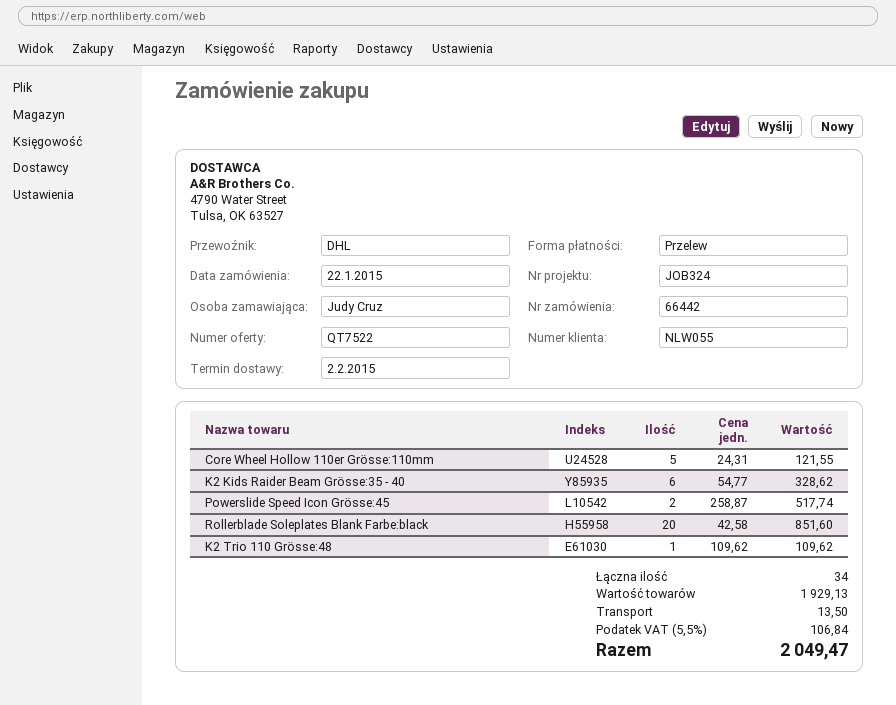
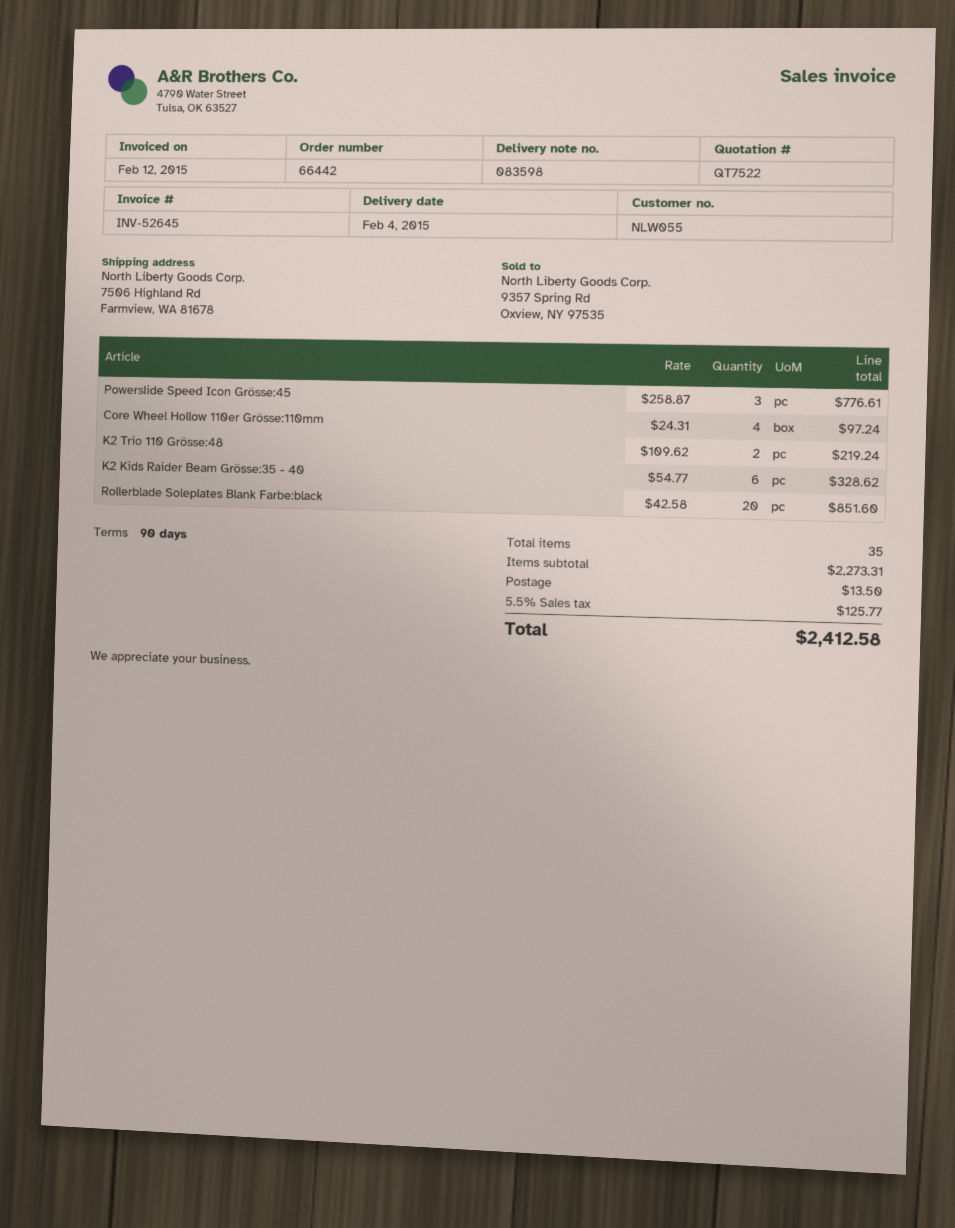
delivery date: 2015-02-02 -> 2015-02-04
Core Wheel Hollow 110er Grösse:110mm: 5 x 24.31 = 121.55 -> 4 x 24.31 = 97.24
Powerslide Speed Icon Grösse:45: 2 x 258.87 = 517.74 -> 3 x 258.87 = 776.61
K2 Trio 110 Grösse:48: 1 x 109.62 = 109.62 -> 2 x 109.62 = 219.24
total quantity: 34 -> 35
subtotal: 1929.13 -> 2273.31
tax: 5.5% = 106.84 -> 5.5% = 125.77
total: 2049.47 -> 2412.58

